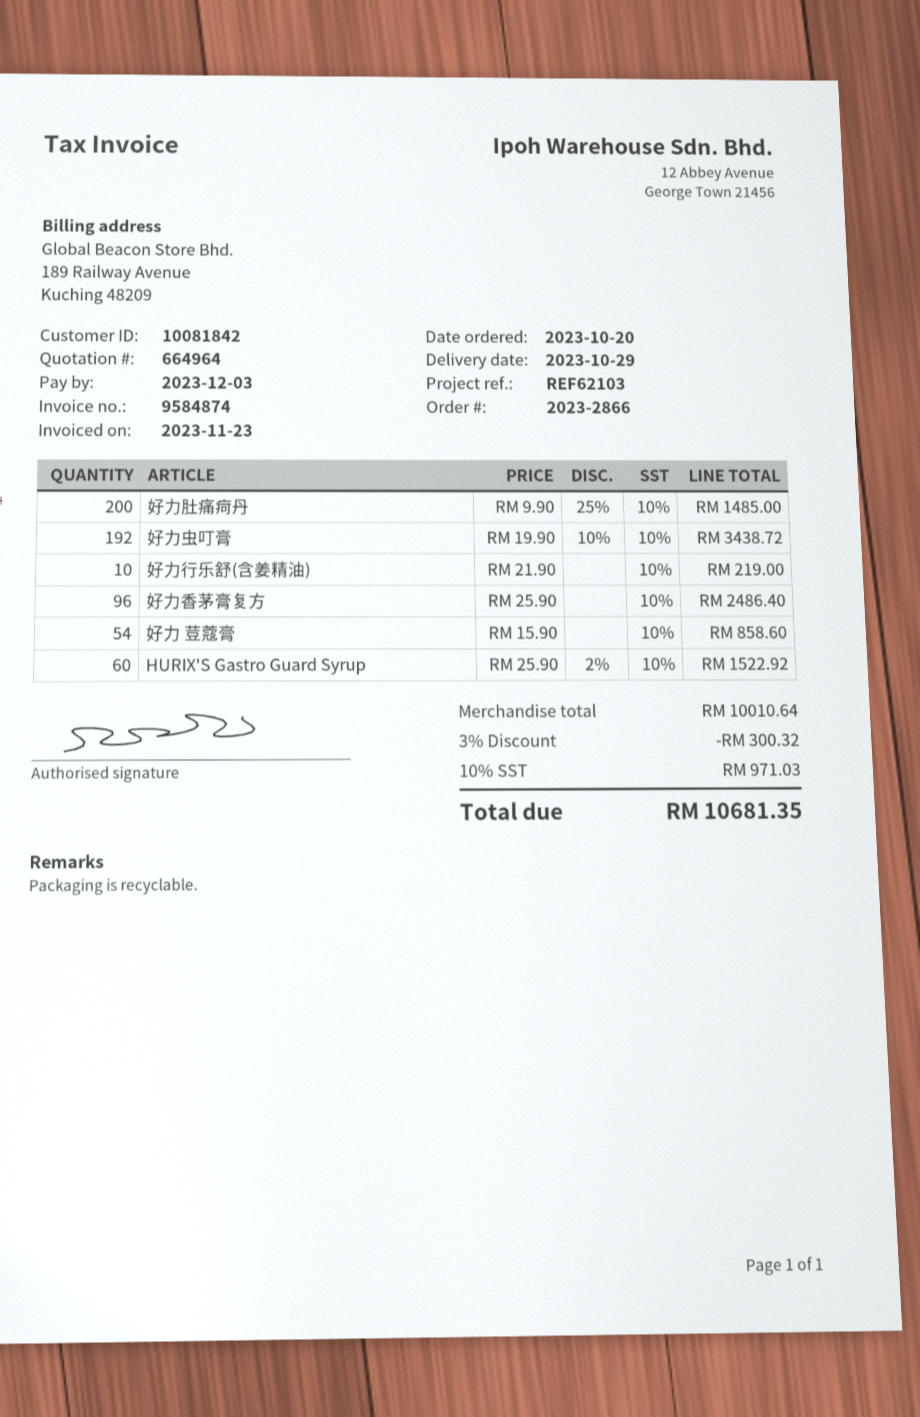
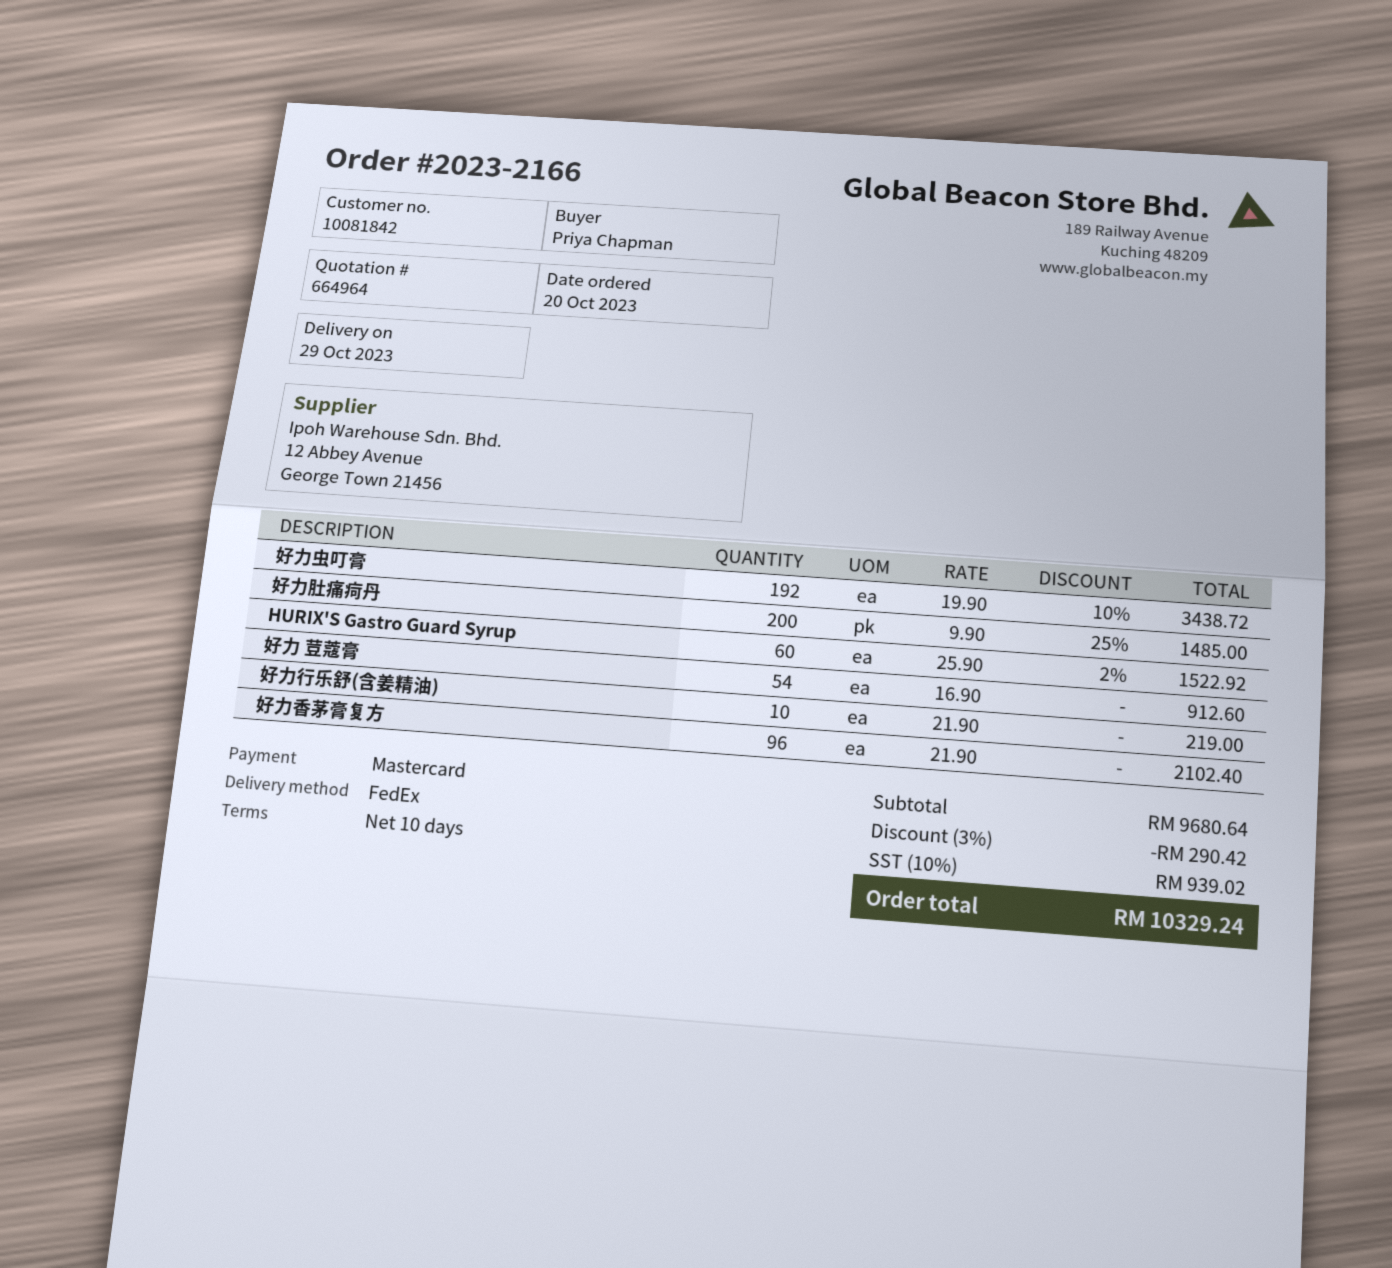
order number: 2023-2866 -> 2023-2166
好力香茅膏复方: 96 x 25.90 = 2486.40 -> 96 x 21.90 = 2102.40
好力 荳蔻膏: 54 x 15.90 = 858.60 -> 54 x 16.90 = 912.60
subtotal: 10010.64 -> 9680.64
discount: 3% = 300.32 -> 3% = 290.42
tax: 10% = 971.03 -> 10% = 939.02
total: 10681.35 -> 10329.24

